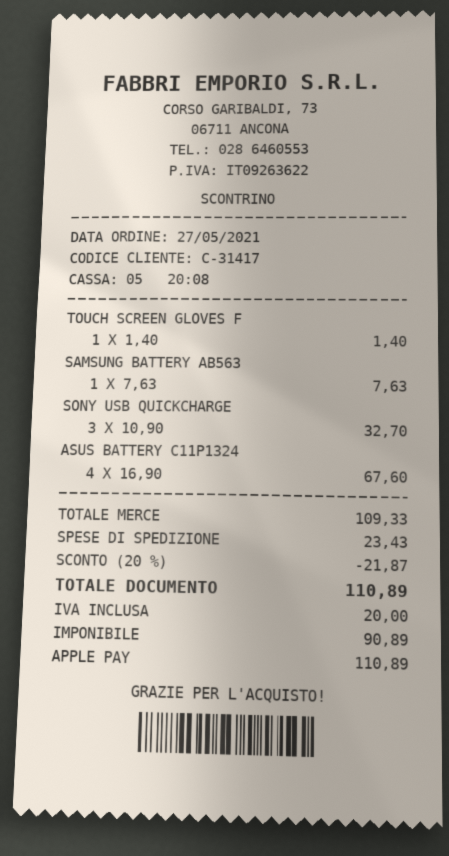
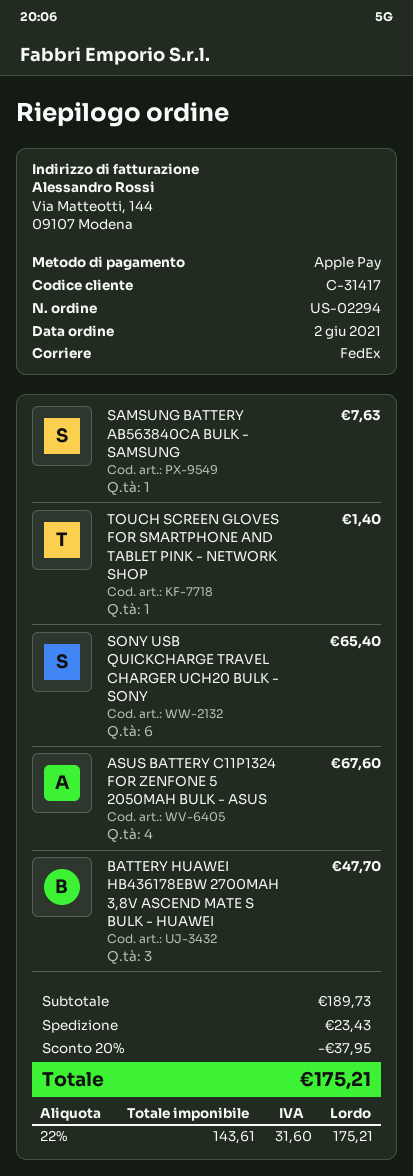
order date: 2021-05-27 -> 2021-06-02
SONY USB QUICKCHARGE: 3 for 32.70 -> 6 for 65.40
BATTERY HUAWEI HB436178EBW 2700MAH 3,8V ASCEND MATE S BULK - HUAWEI: none -> 3 for 47.70
subtotal: 109.33 -> 189.73
discount: 20% = 21.87 -> 20% = 37.95
net: 90.89 -> 143.61
tax: 20.00 -> 31.60
total: 110.89 -> 175.21

